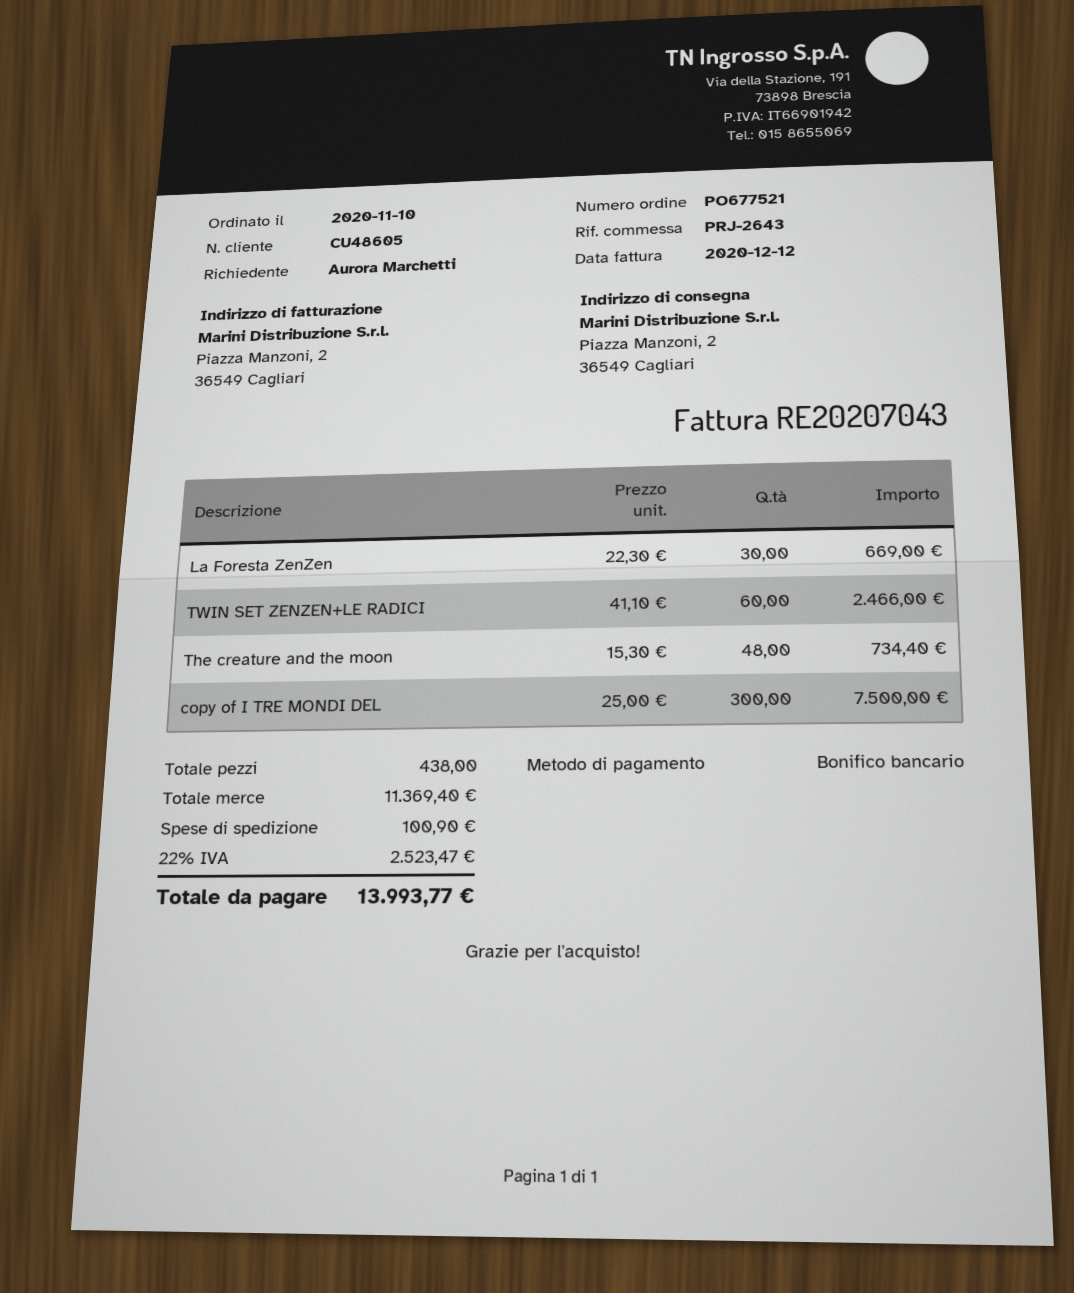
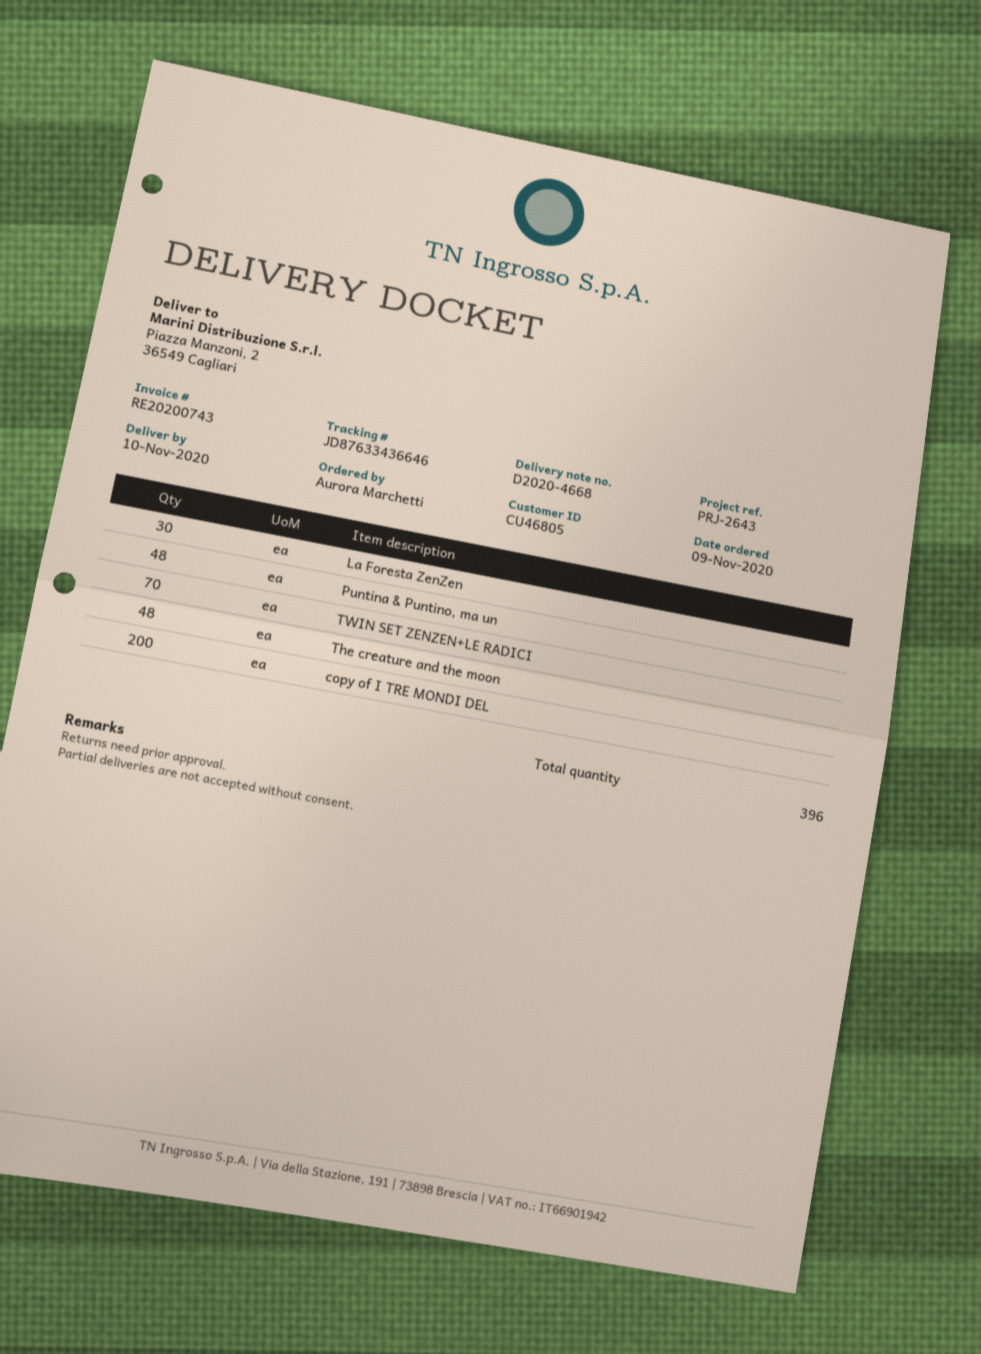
order date: 2020-11-10 -> 2020-11-09
invoice number: RE20207043 -> RE20200743
customer number: CU48605 -> CU46805
TWIN SET ZENZEN+LE RADICI: 60 -> 70
copy of I TRE MONDI DEL: 300 -> 200
Puntina & Puntino, ma un: none -> 48
total quantity: 438 -> 396

